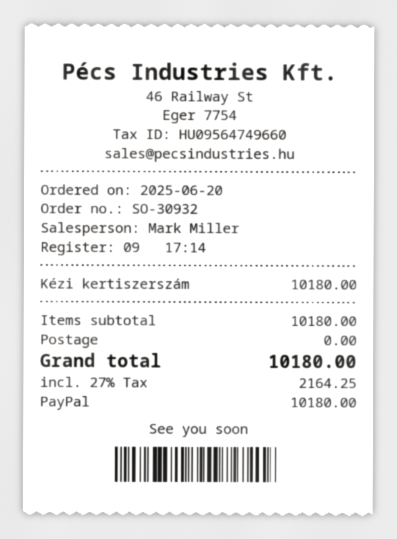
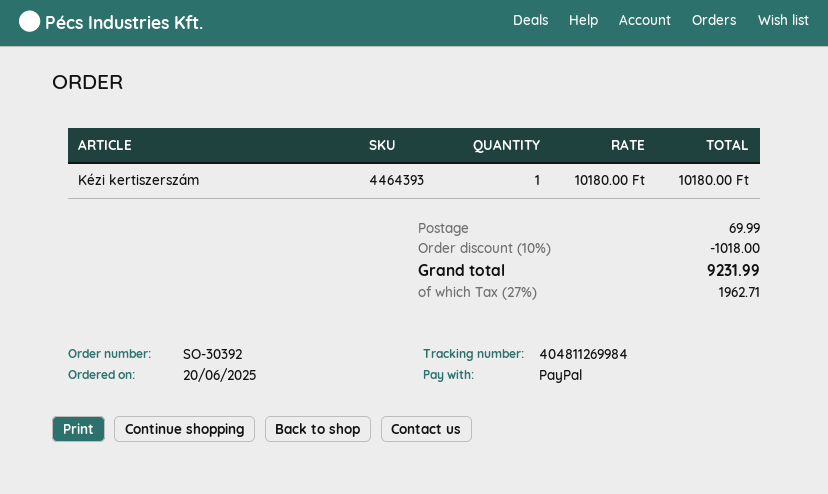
order number: SO-30932 -> SO-30392
discount: none -> 10% = 1018.00
shipping: 0.00 -> 69.99
tax: 27% = 2164.25 -> 27% = 1962.71
total: 10180.00 -> 9231.99

